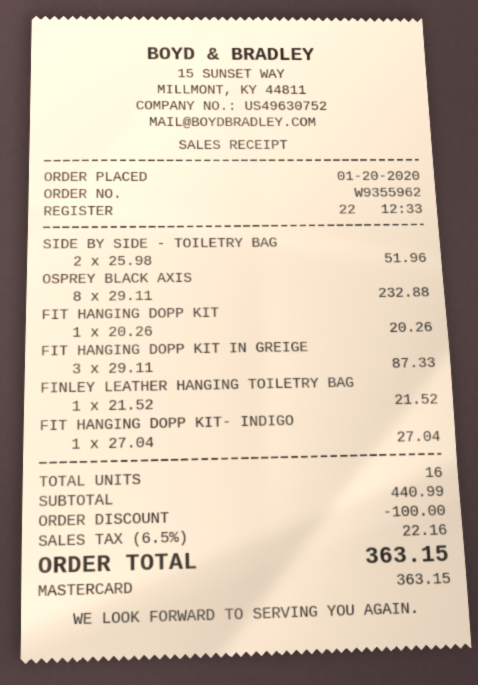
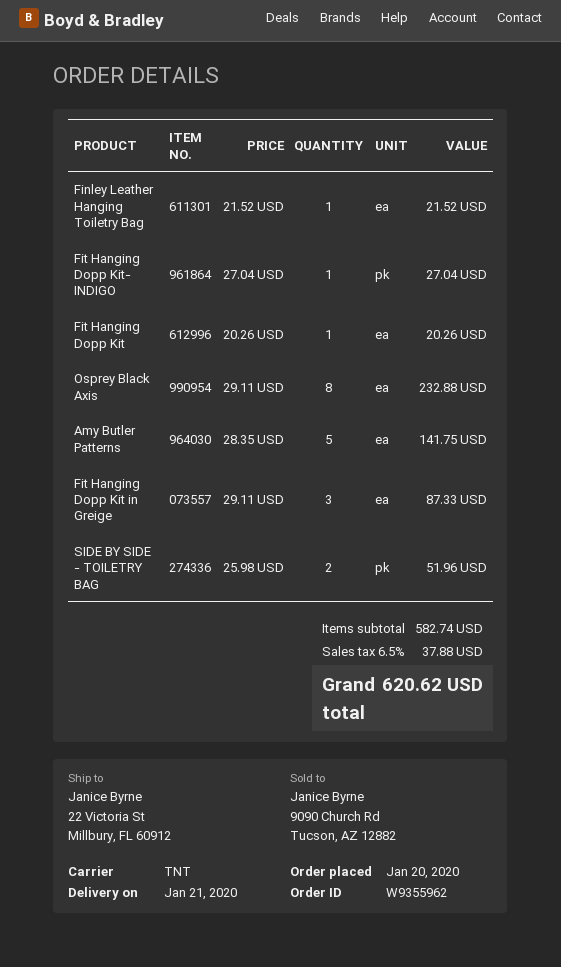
Amy Butler Patterns: none -> 5 x 28.35 = 141.75
subtotal: 440.99 -> 582.74
discount: 100.00 -> none
tax: 6.5% = 22.16 -> 6.5% = 37.88
total: 363.15 -> 620.62

